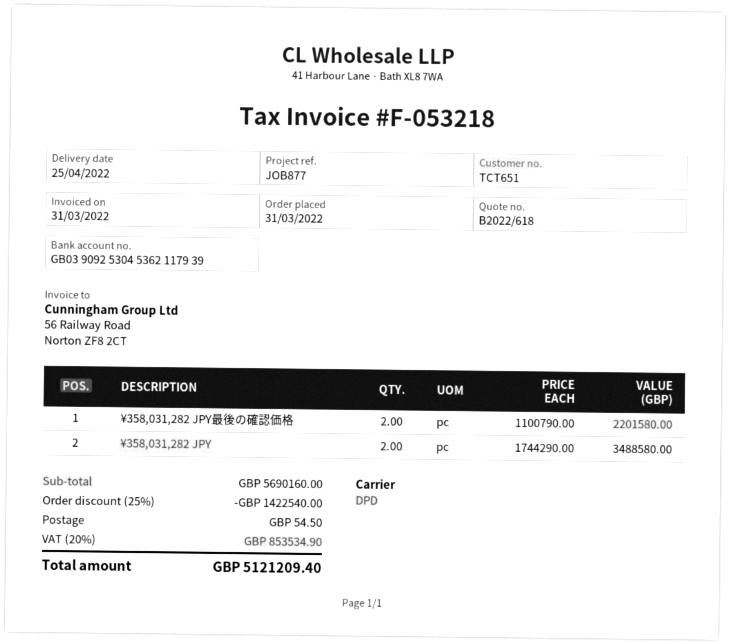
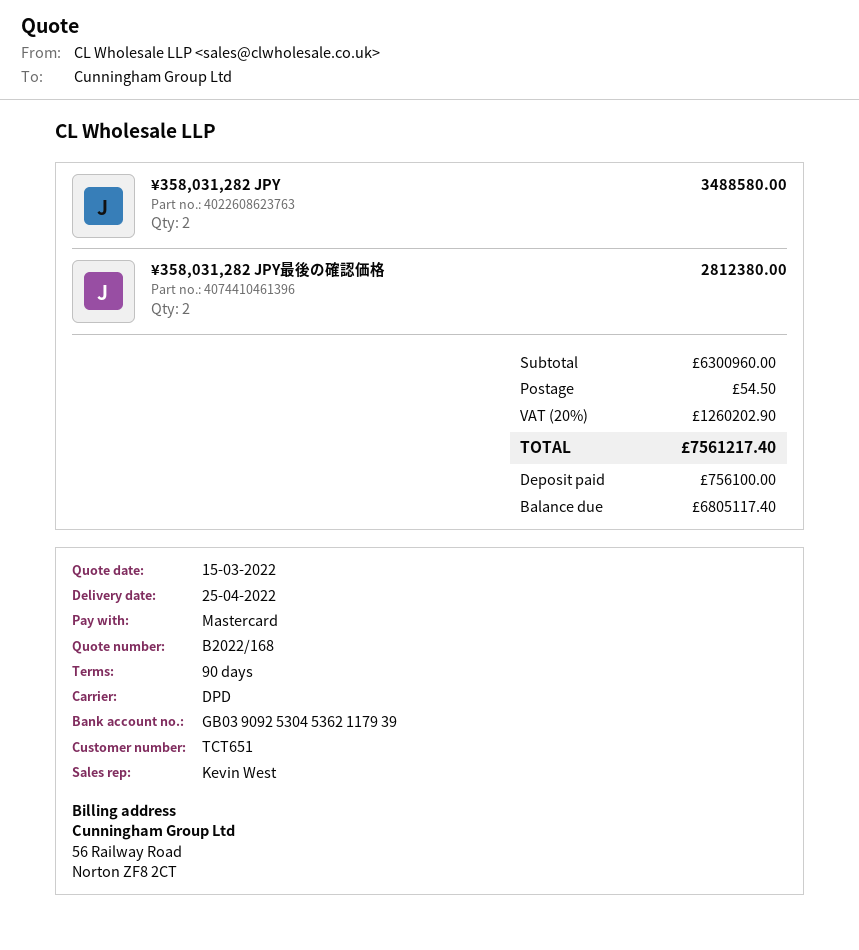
quote number: B2022/618 -> B2022/168
¥358,031,282 JPY最後の確認価格: 2 for 2201580.00 -> 2 for 2812380.00
subtotal: 5690160.00 -> 6300960.00
discount: 25% = 1422540.00 -> none
tax: 20% = 853534.90 -> 20% = 1260202.90
total: 5121209.40 -> 7561217.40

